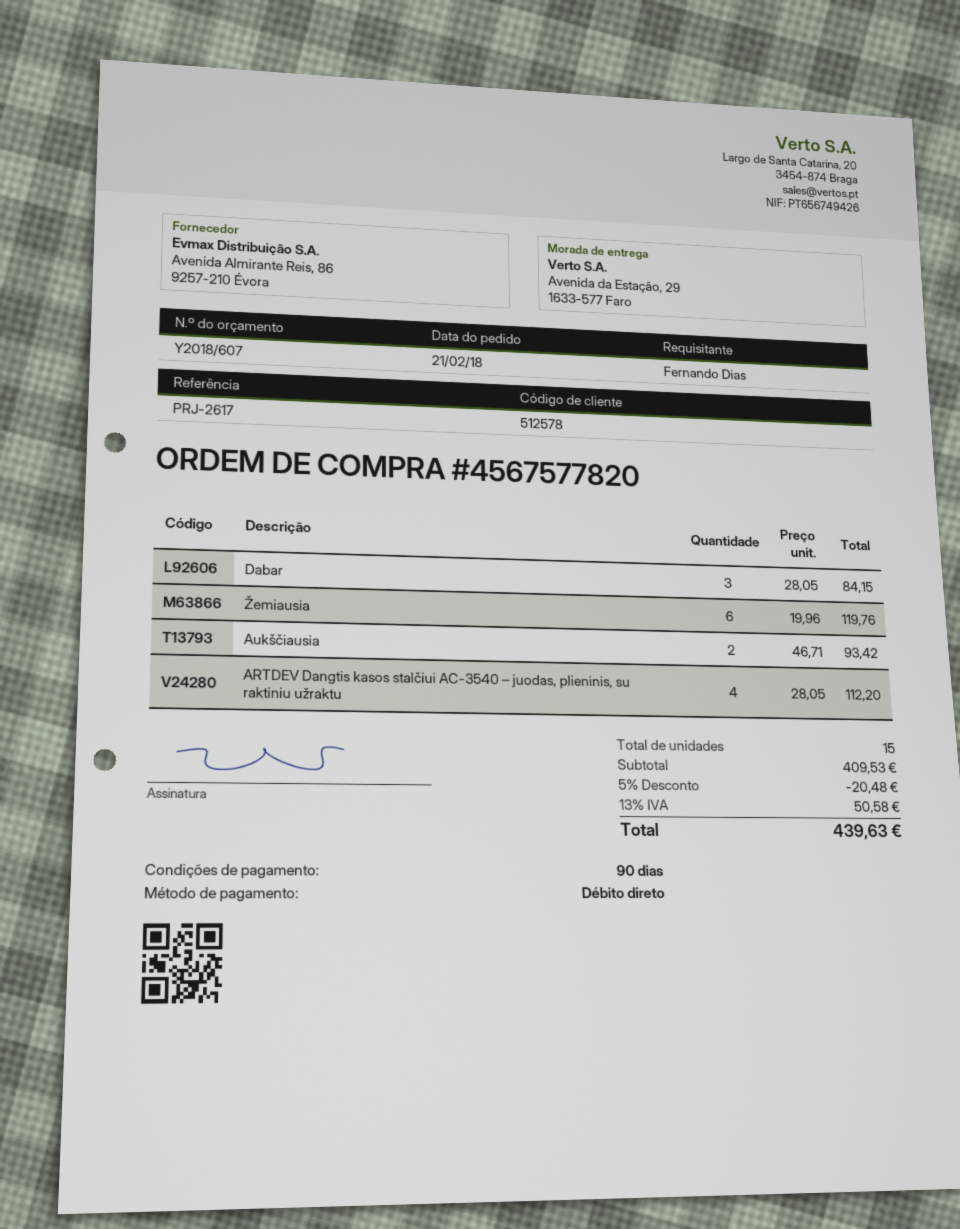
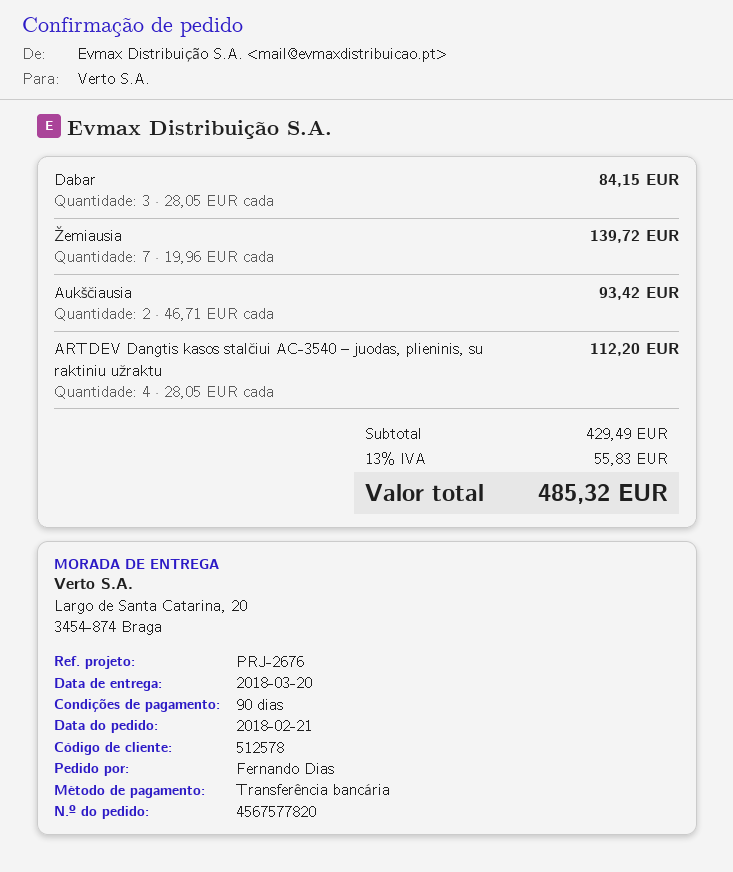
reference: PRJ-2617 -> PRJ-2676
payment method: direct debit -> bank transfer
ship to: Avenida da Estação, 29, 1633-577 Faro -> Largo de Santa Catarina, 20, 3454-874 Braga
Žemiausia: 6 x 19.96 = 119.76 -> 7 x 19.96 = 139.72
subtotal: 409.53 -> 429.49
discount: 5% = 20.48 -> none
tax: 13% = 50.58 -> 13% = 55.83
total: 439.63 -> 485.32

